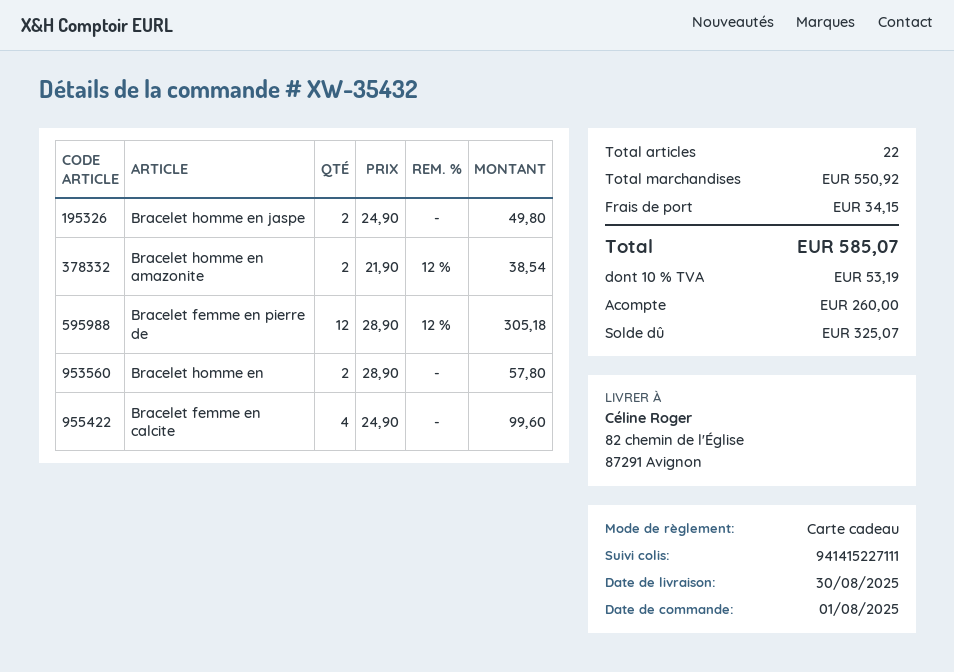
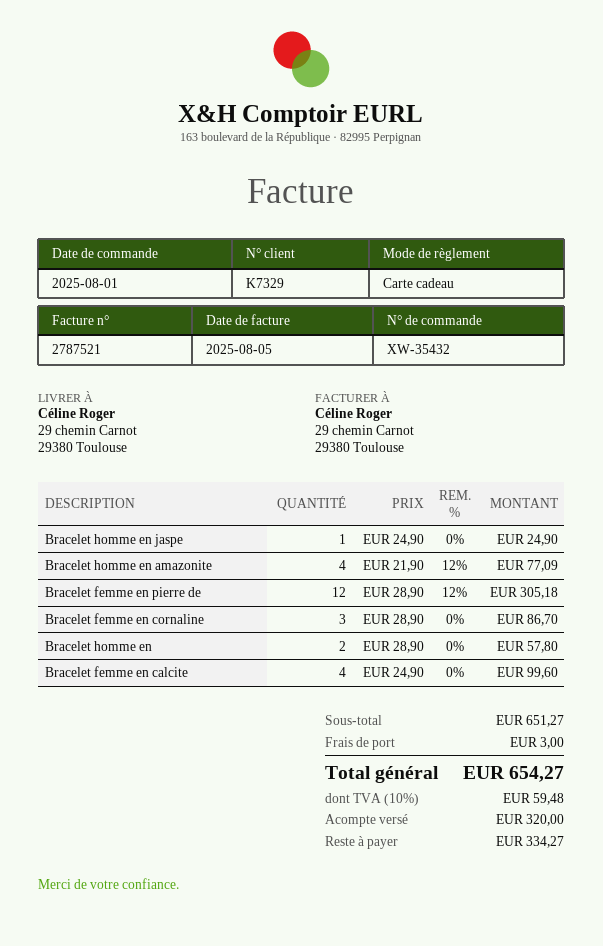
ship to: 82 chemin de l'Église, 87291 Avignon -> 29 chemin Carnot, 29380 Toulouse
Bracelet homme en jaspe: 2 x 24.90 = 49.80 -> 1 x 24.90 = 24.90
Bracelet homme en amazonite: 2 x 21.90 - 12% = 38.54 -> 4 x 21.90 - 12% = 77.09
Bracelet femme en cornaline: none -> 3 x 28.90 = 86.70
subtotal: 550.92 -> 651.27
shipping: 34.15 -> 3.00
tax: 10% = 53.19 -> 10% = 59.48
total: 585.07 -> 654.27
deposit: 260.00 -> 320.00
balance: 325.07 -> 334.27

